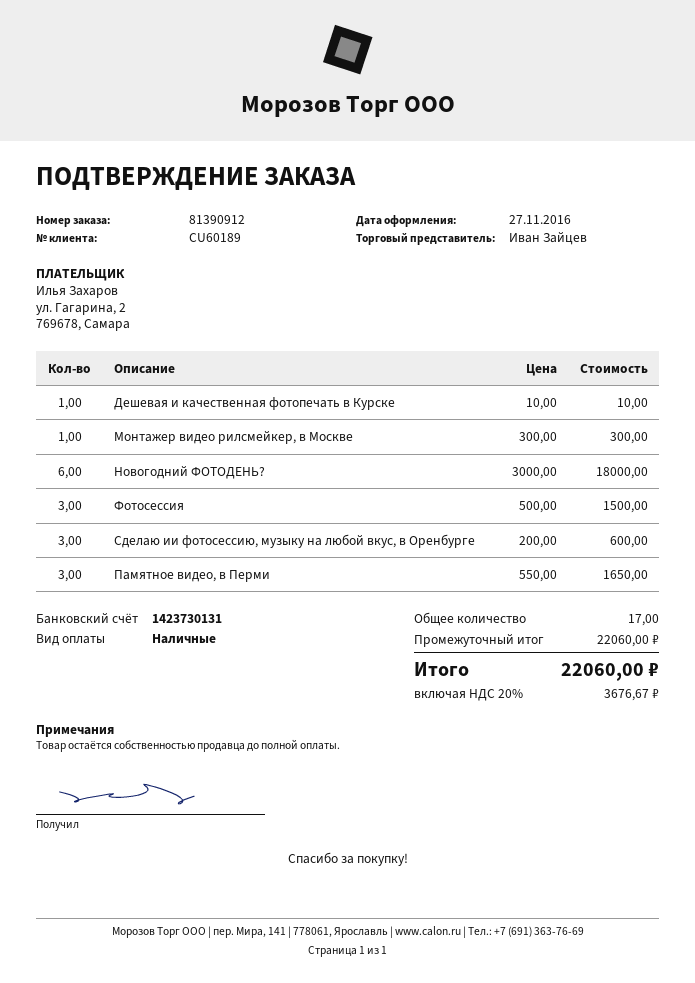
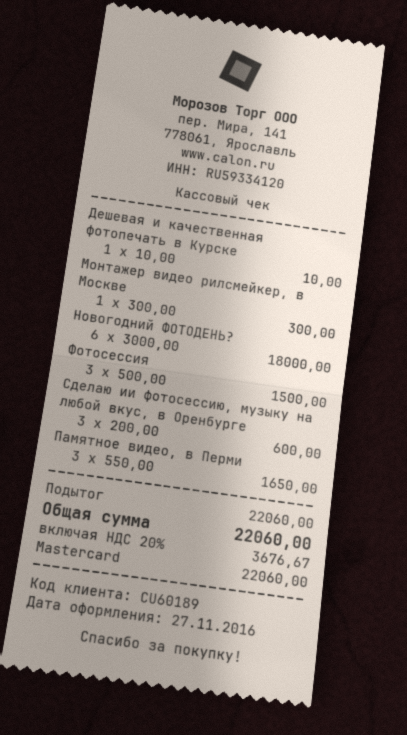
payment method: cash -> Mastercard

